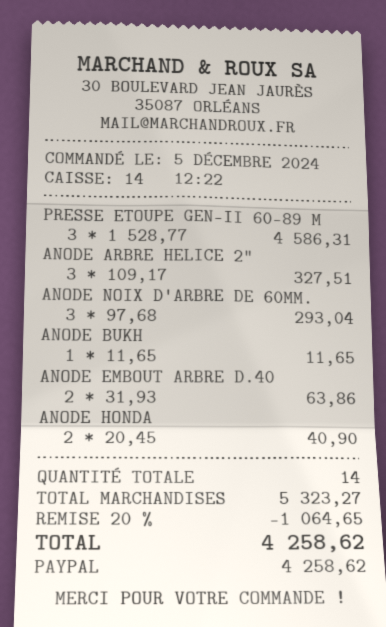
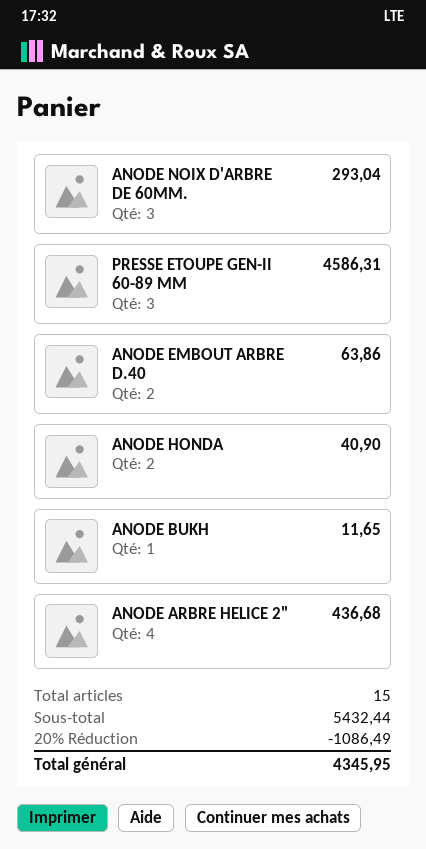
ANODE ARBRE HELICE 2": 3 for 327.51 -> 4 for 436.68
total quantity: 14 -> 15
subtotal: 5323.27 -> 5432.44
discount: 20% = 1064.65 -> 20% = 1086.49
total: 4258.62 -> 4345.95

